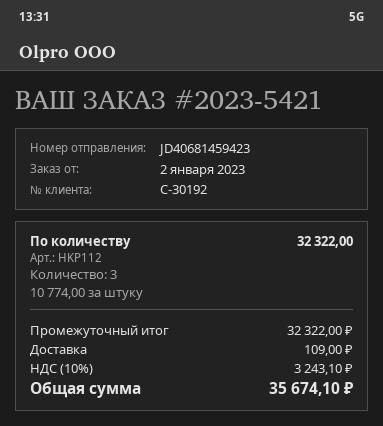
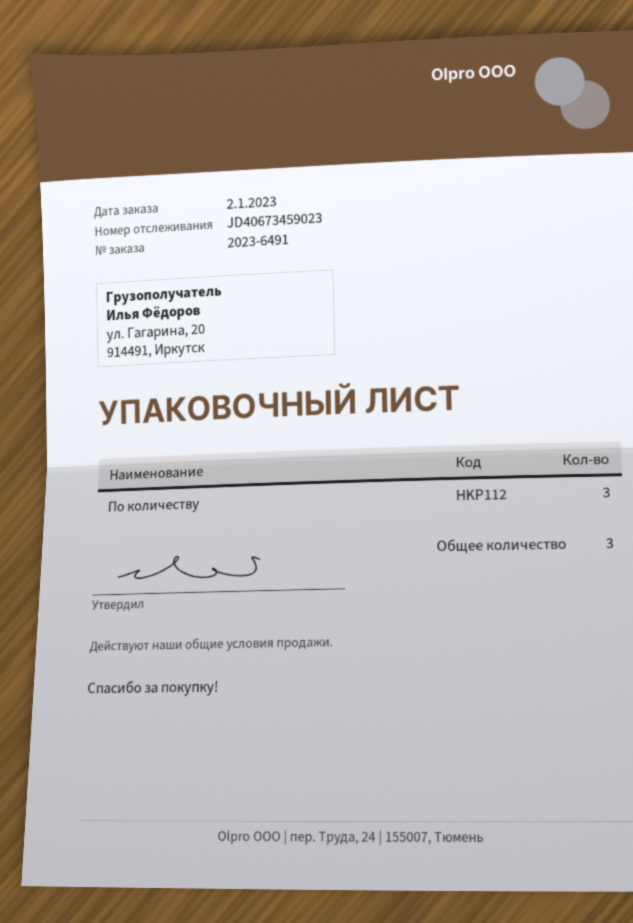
order number: 2023-5421 -> 2023-6491
tracking number: JD40681459423 -> JD40673459023

